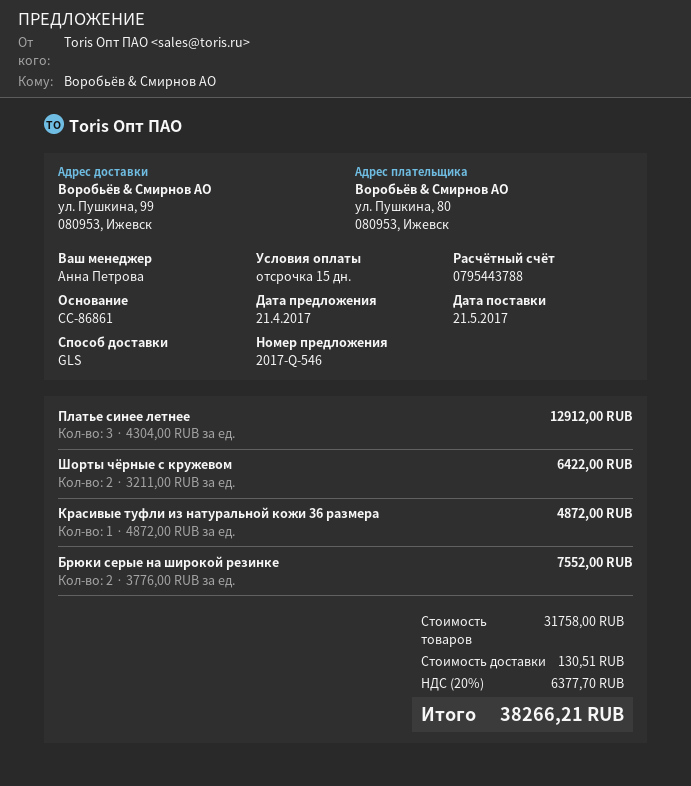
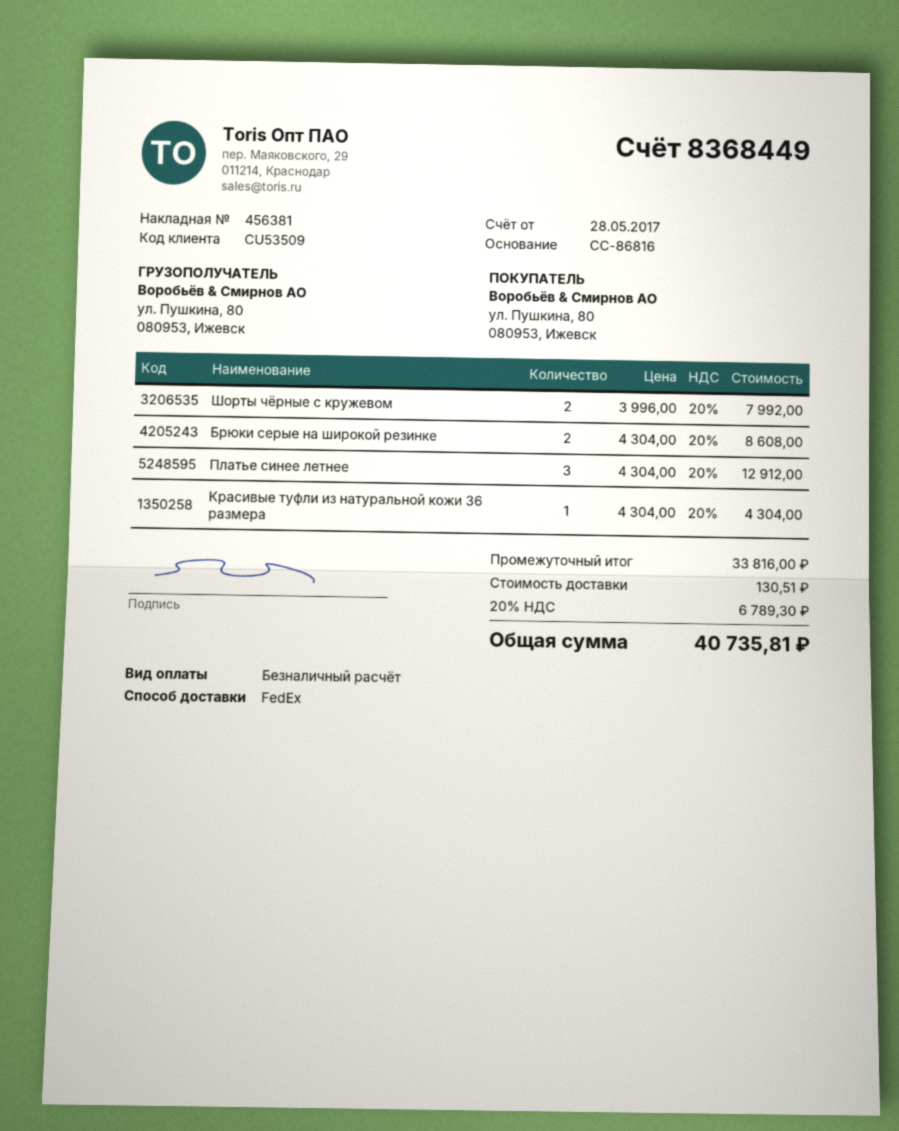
reference: CC-86861 -> CC-86816
shipping method: GLS -> FedEx
ship to: ул. Пушкина, 99, 080953, Ижевск -> ул. Пушкина, 80, 080953, Ижевск
Шорты чёрные с кружевом: 2 x 3211.00 = 6422.00 -> 2 x 3996.00 = 7992.00
Красивые туфли из натуральной кожи 36 размера: 1 x 4872.00 = 4872.00 -> 1 x 4304.00 = 4304.00
Брюки серые на широкой резинке: 2 x 3776.00 = 7552.00 -> 2 x 4304.00 = 8608.00
subtotal: 31758.00 -> 33816.00
tax: 20% = 6377.70 -> 20% = 6789.30
total: 38266.21 -> 40735.81

